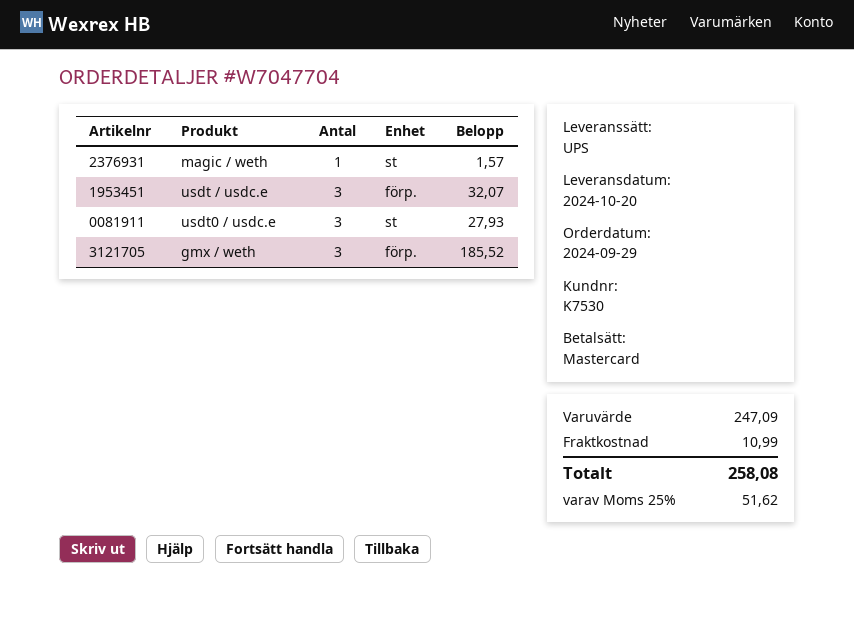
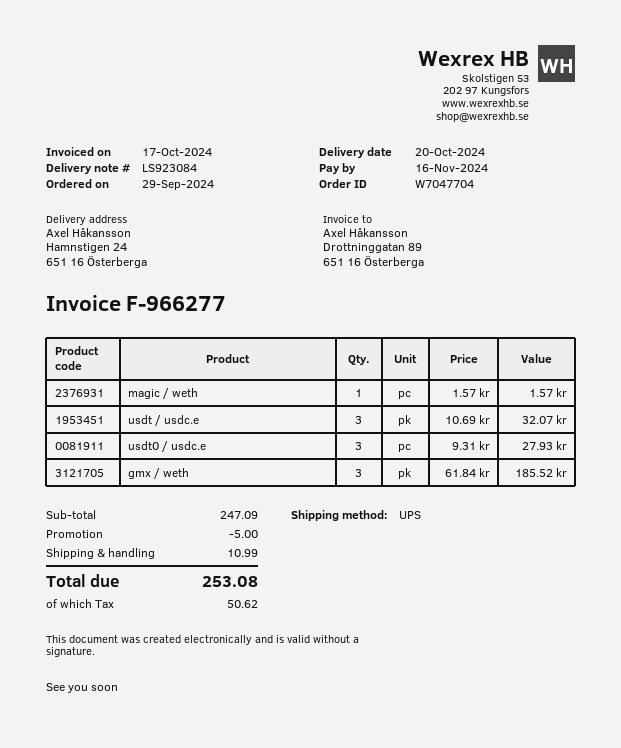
discount: none -> 5.00
tax: 51.62 -> 50.62
total: 258.08 -> 253.08

